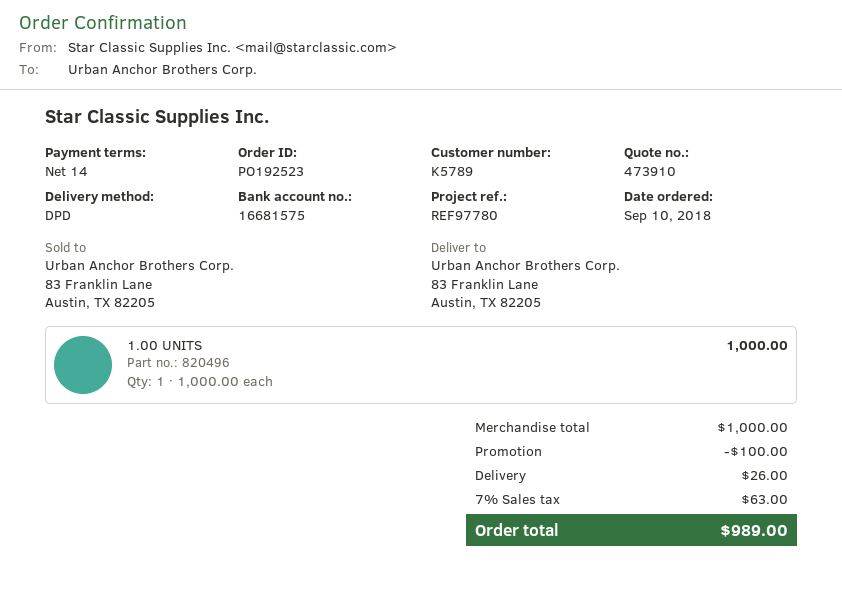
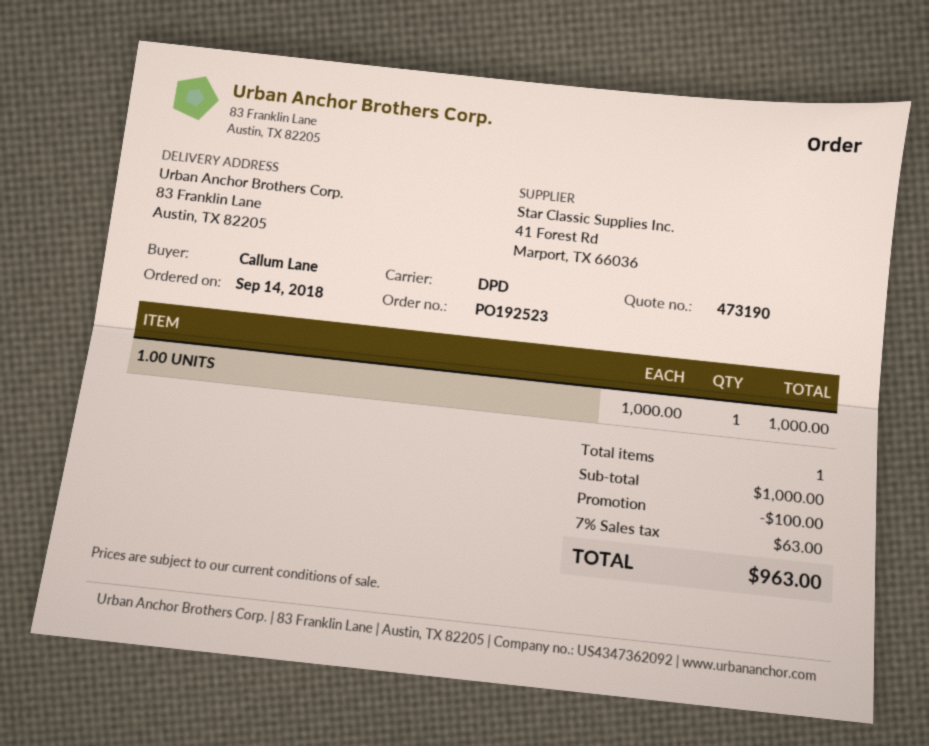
quote number: 473910 -> 473190
order date: 2018-09-10 -> 2018-09-14
shipping: 26.00 -> none
total: 989.00 -> 963.00

